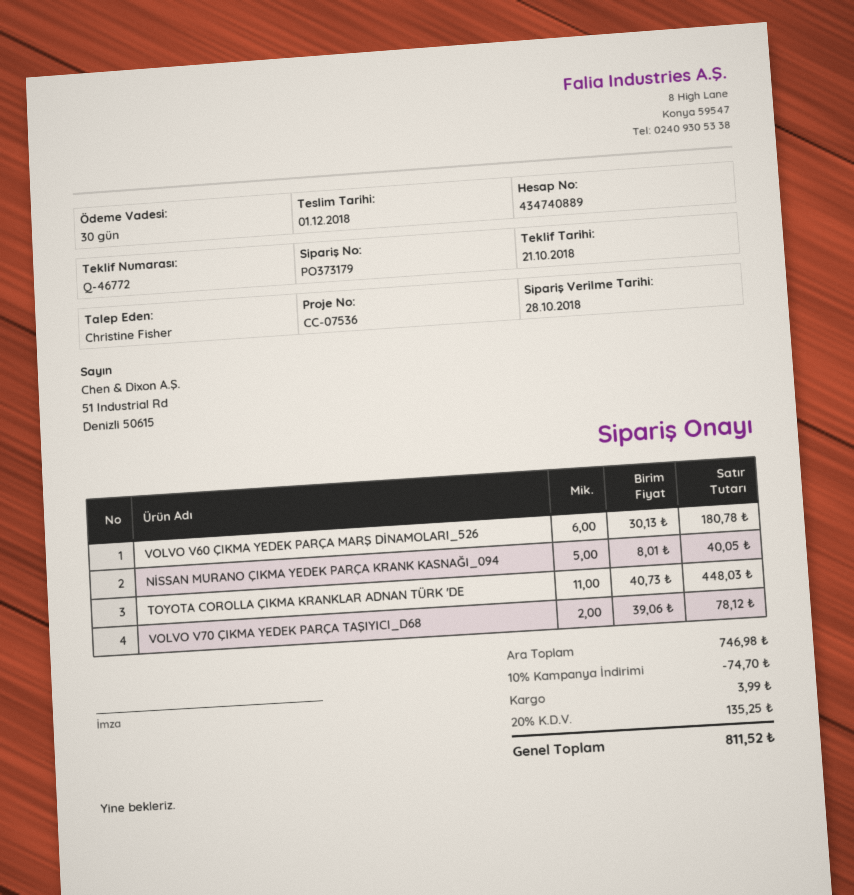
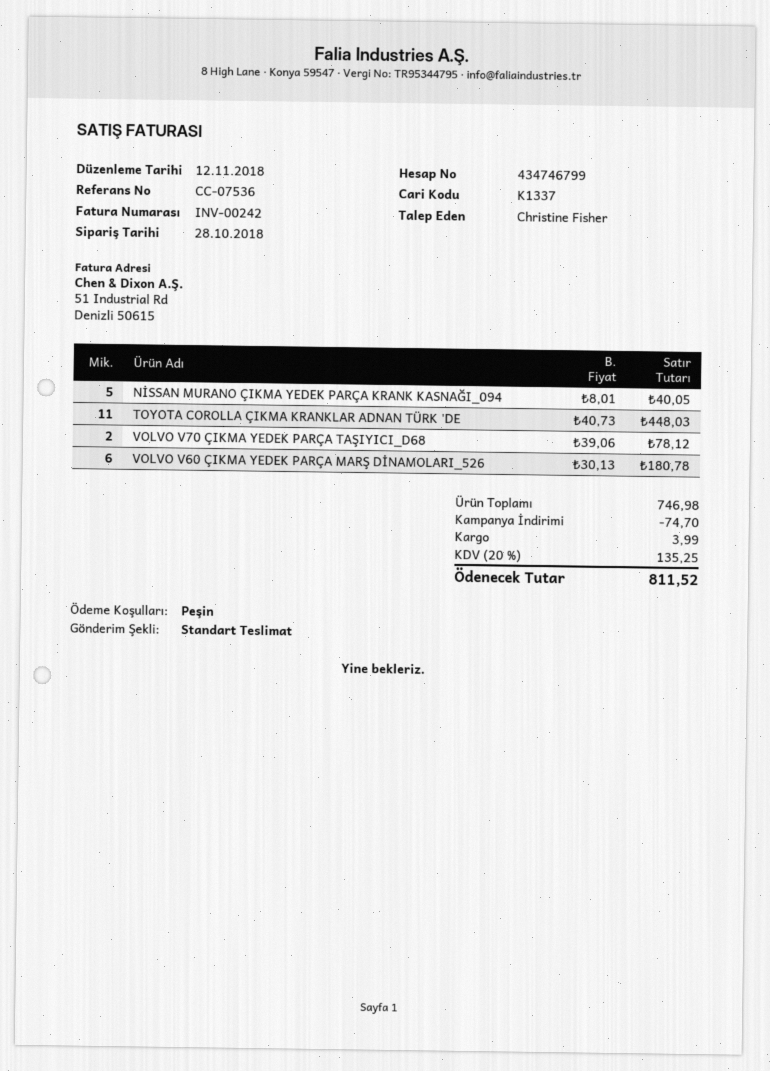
payment terms: 30 days -> on receipt
bank account: 434740889 -> 434746799

